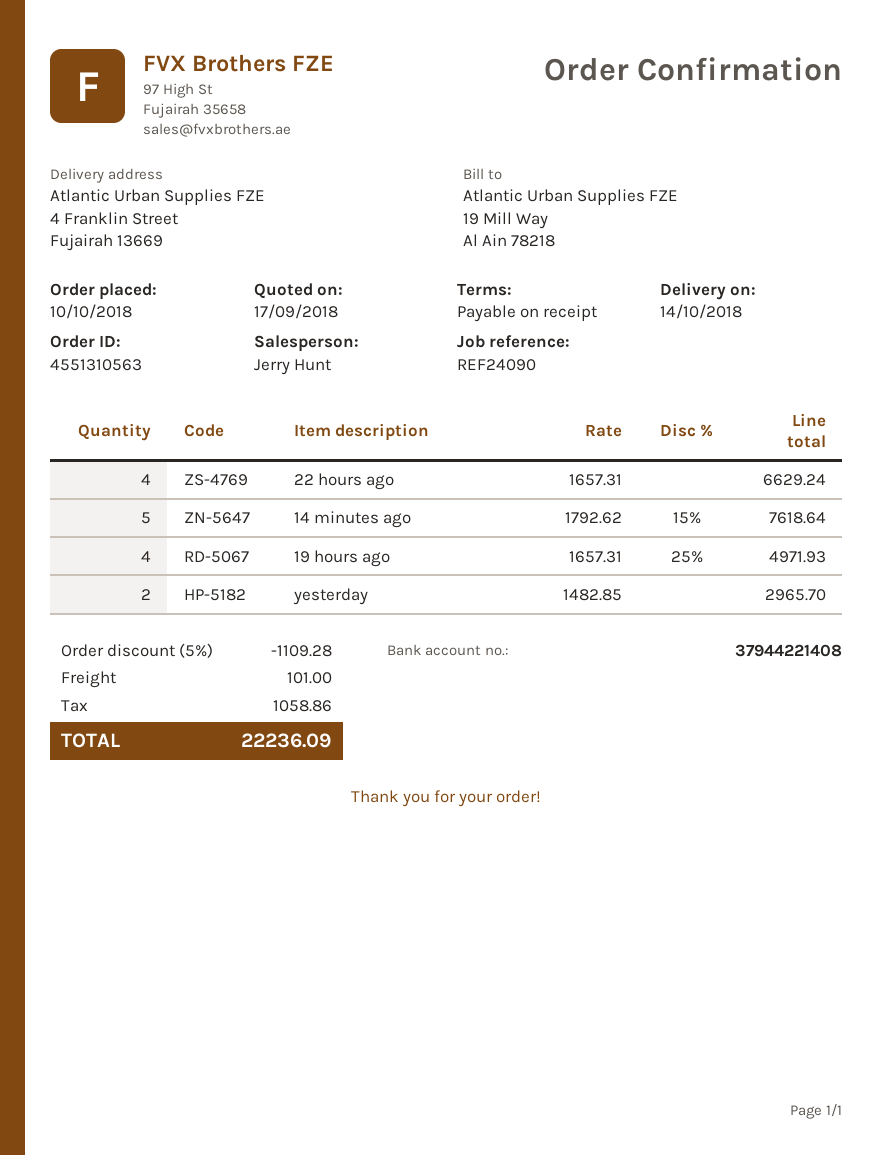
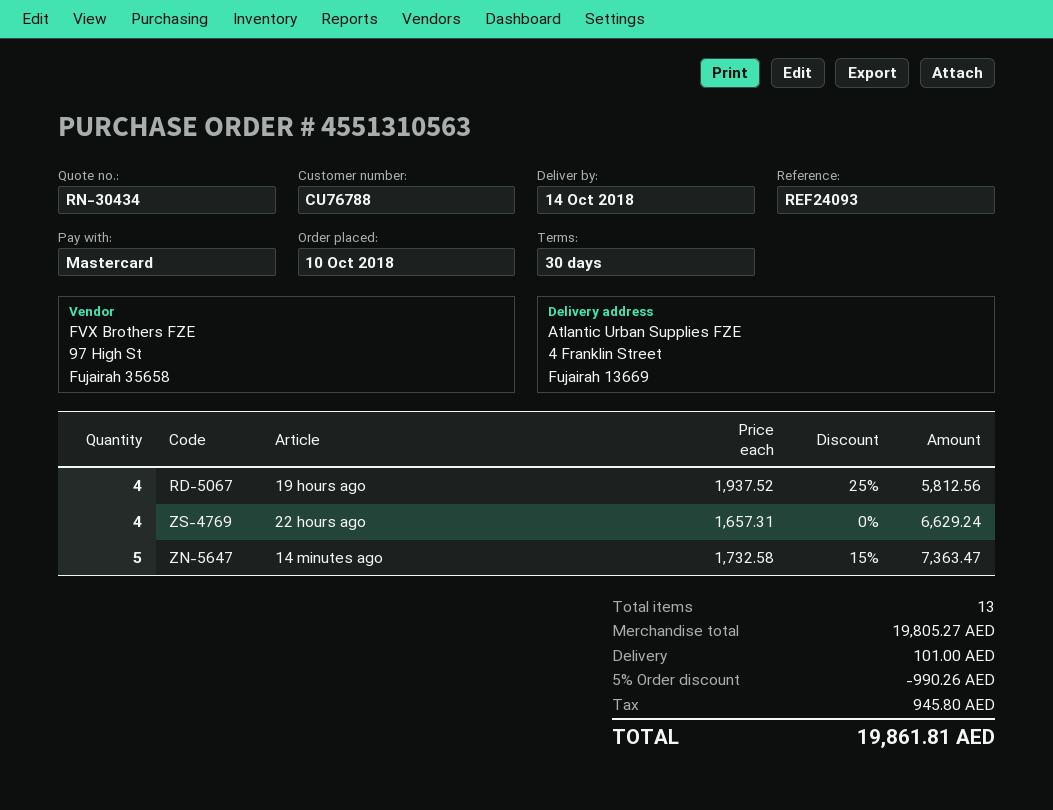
payment terms: on receipt -> 30 days
reference: REF24090 -> REF24093
14 minutes ago: 5 x 1792.62 - 15% = 7618.64 -> 5 x 1732.58 - 15% = 7363.47
19 hours ago: 4 x 1657.31 - 25% = 4971.93 -> 4 x 1937.52 - 25% = 5812.56
yesterday: 2 x 1482.85 = 2965.70 -> none
discount: 5% = 1109.28 -> 5% = 990.26
tax: 1058.86 -> 945.80
total: 22236.09 -> 19861.81

